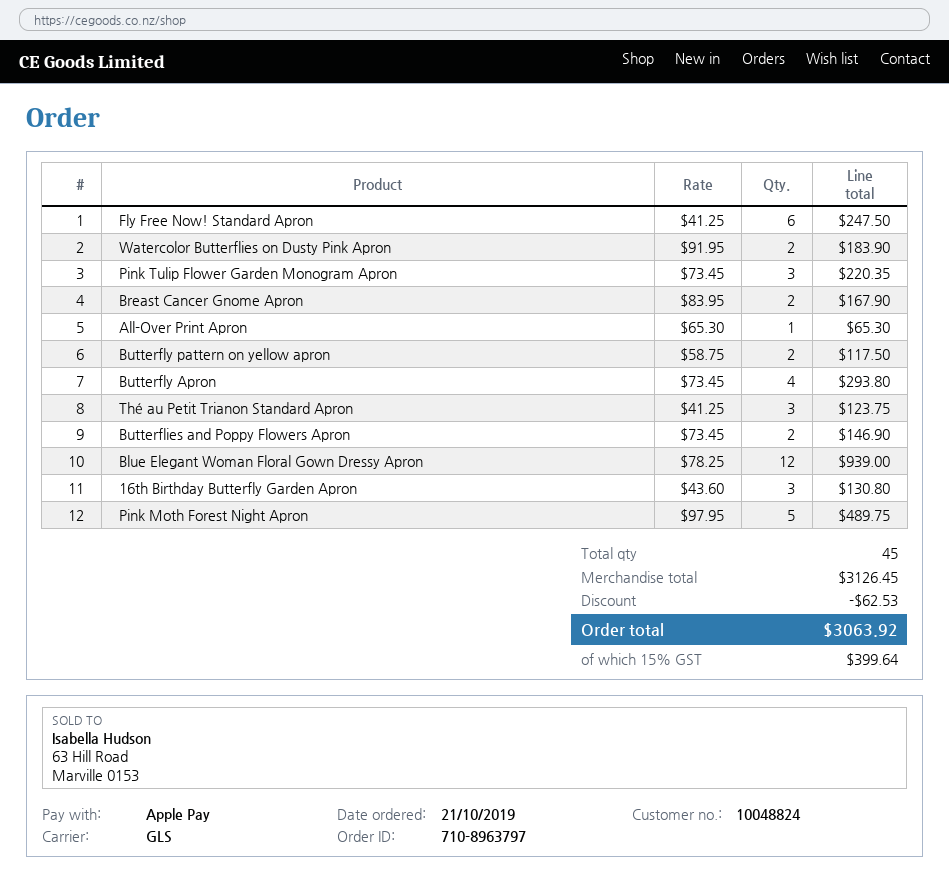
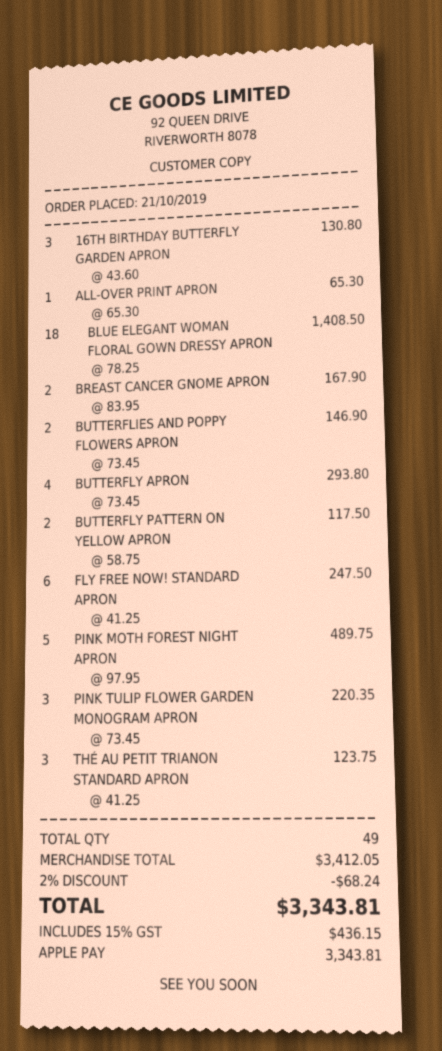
Watercolor Butterflies on Dusty Pink Apron: 2 x 91.95 = 183.90 -> none
Blue Elegant Woman Floral Gown Dressy Apron: 12 x 78.25 = 939.00 -> 18 x 78.25 = 1408.50
total quantity: 45 -> 49
subtotal: 3126.45 -> 3412.05
discount: 62.53 -> 68.24
tax: 15% = 399.64 -> 15% = 436.15
total: 3063.92 -> 3343.81

